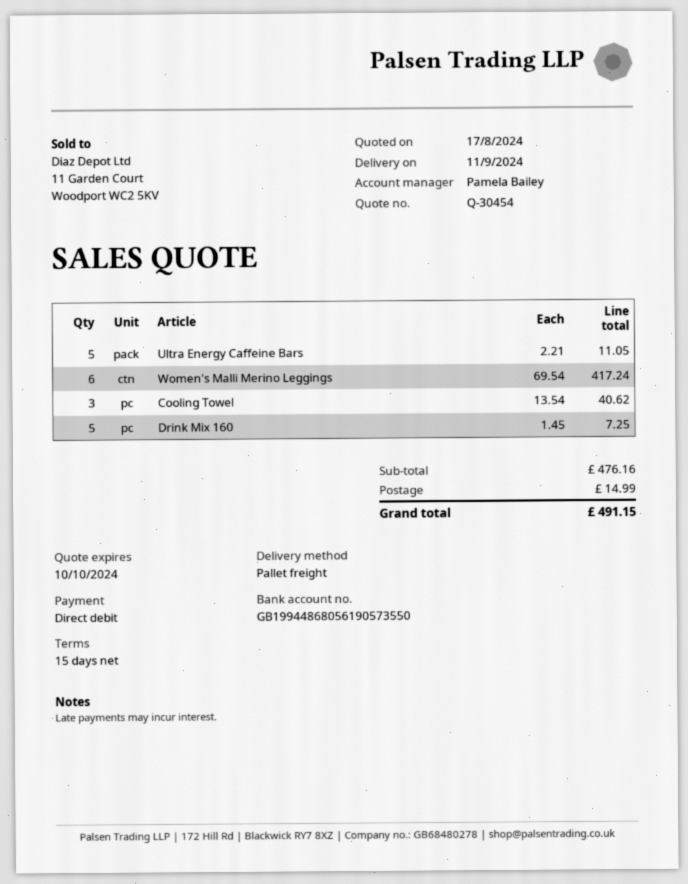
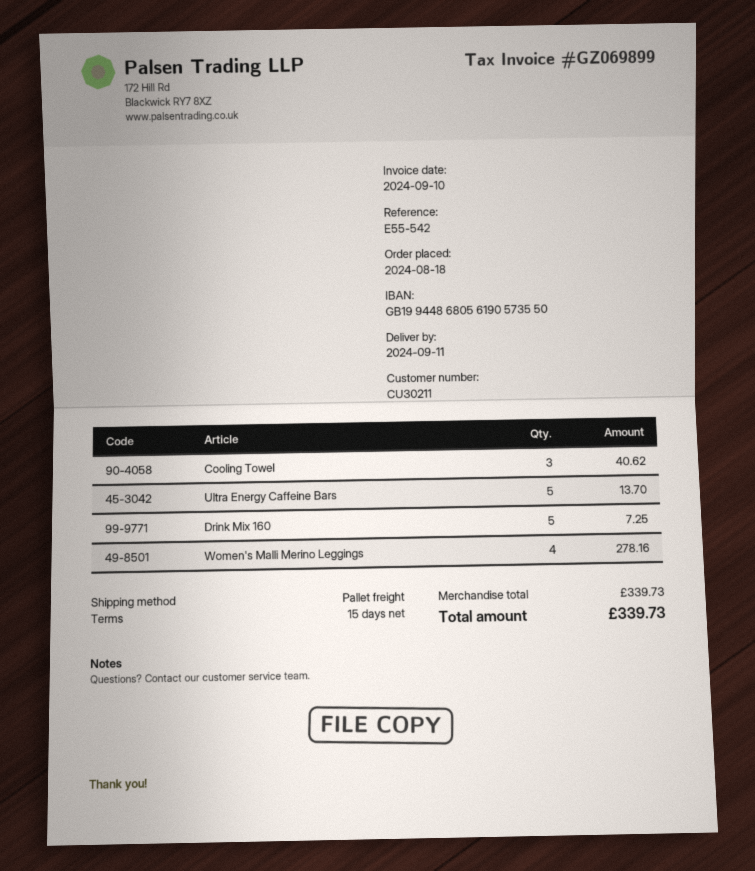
Ultra Energy Caffeine Bars: 5 for 11.05 -> 5 for 13.70
Women's Malli Merino Leggings: 6 for 417.24 -> 4 for 278.16
subtotal: 476.16 -> 339.73
shipping: 14.99 -> none
total: 491.15 -> 339.73

